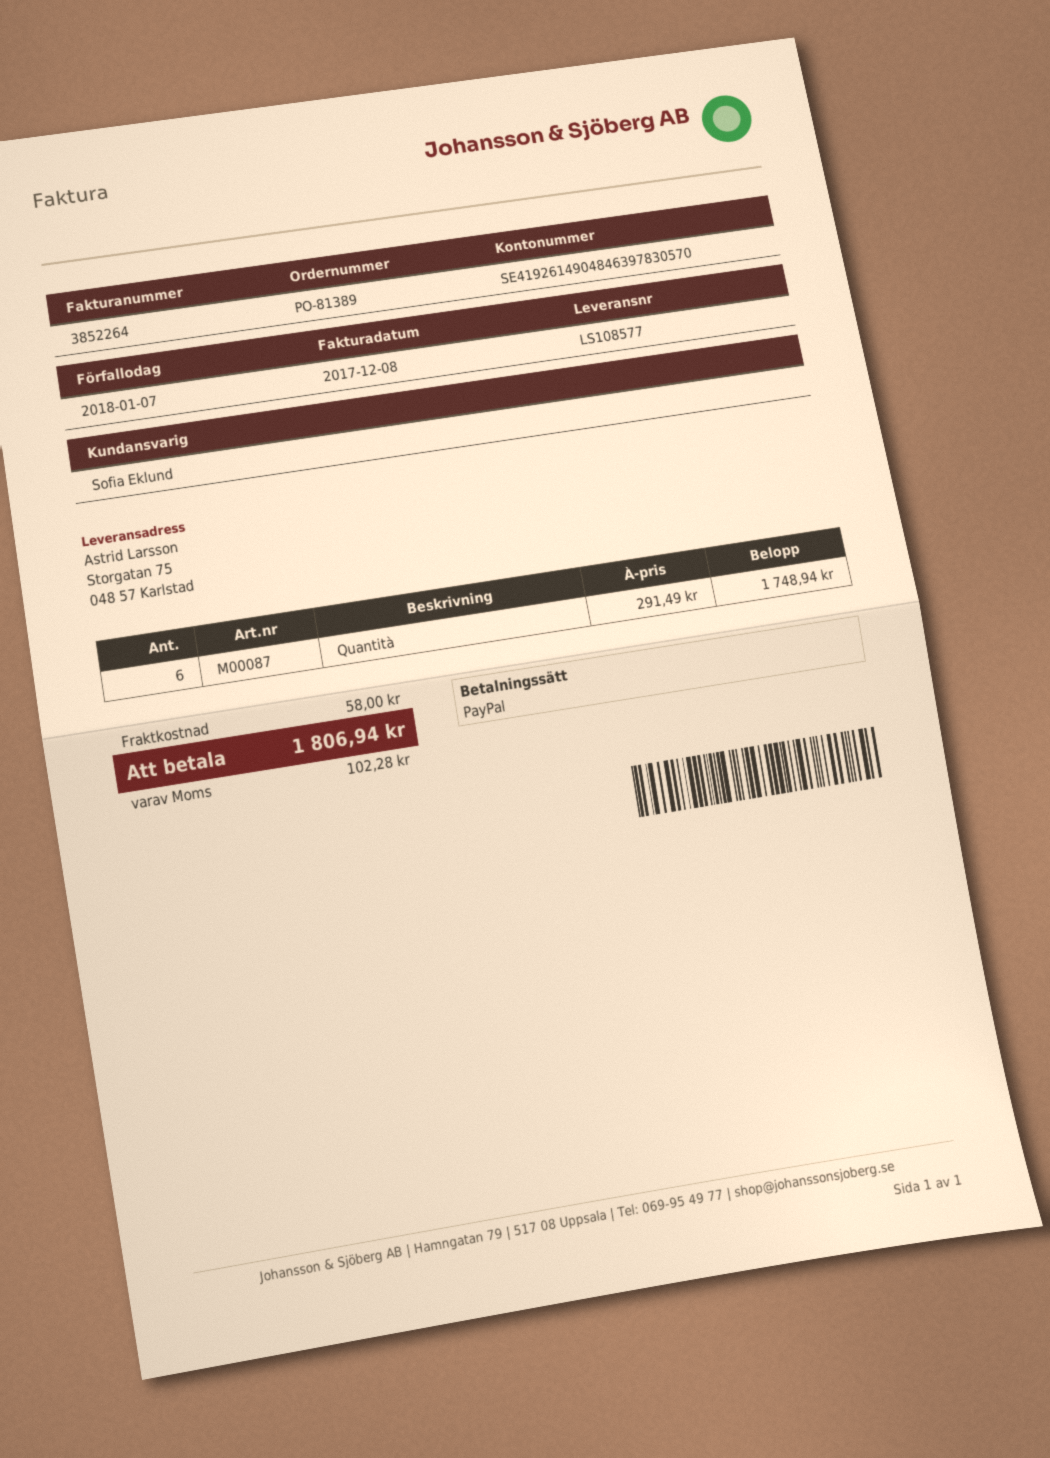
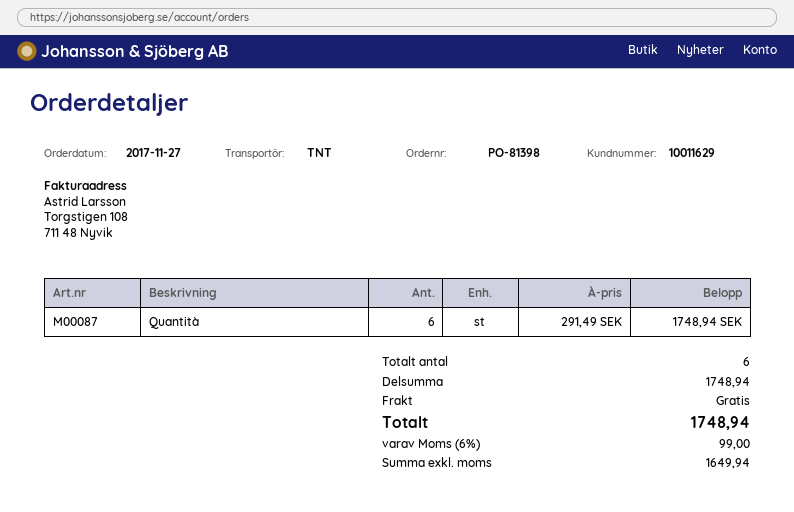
order number: PO-81389 -> PO-81398
shipping: 58.00 -> 0.00
tax: 102.28 -> 99.00
total: 1806.94 -> 1748.94

